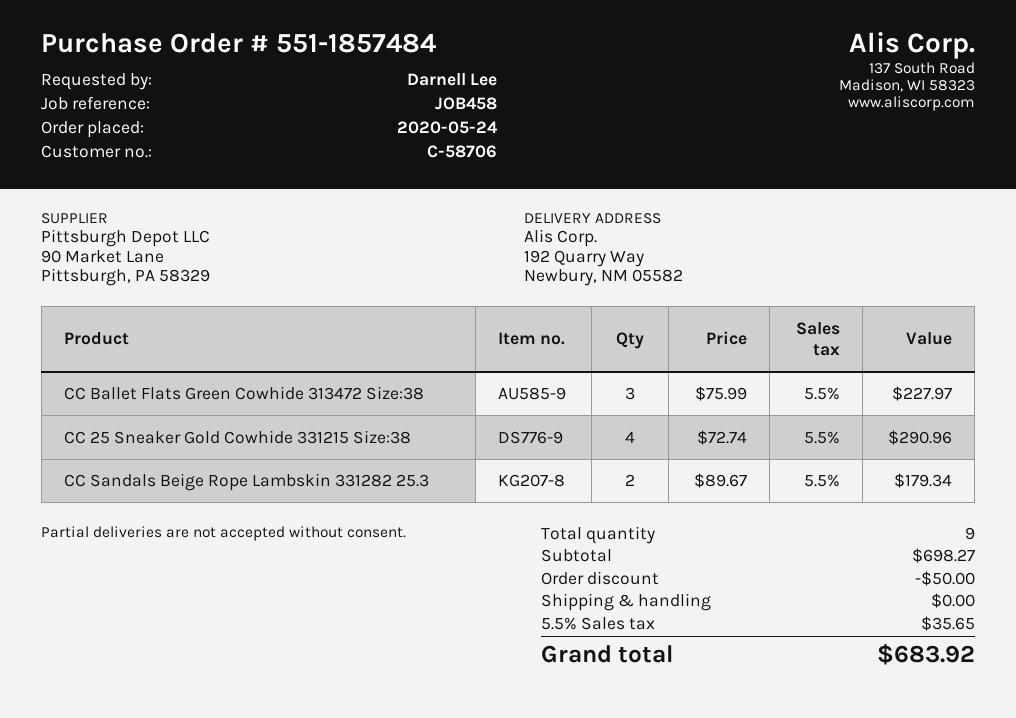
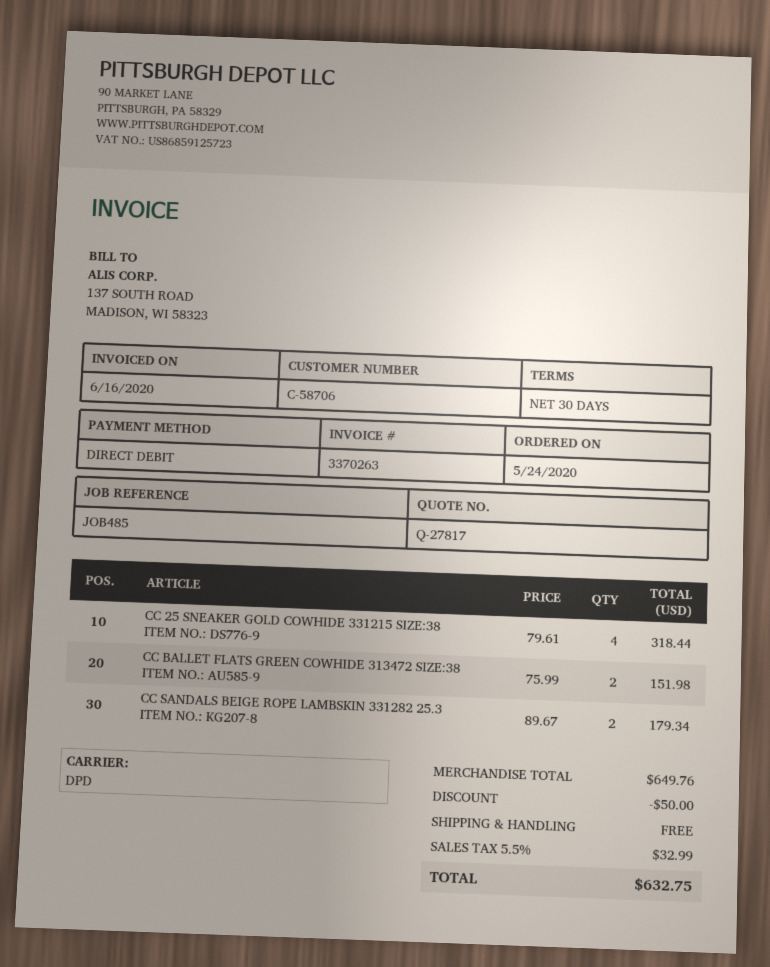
reference: JOB458 -> JOB485
CC Ballet Flats Green Cowhide 313472 Size:38: 3 x 75.99 = 227.97 -> 2 x 75.99 = 151.98
CC 25 Sneaker Gold Cowhide 331215 Size:38: 4 x 72.74 = 290.96 -> 4 x 79.61 = 318.44
subtotal: 698.27 -> 649.76
tax: 5.5% = 35.65 -> 5.5% = 32.99
total: 683.92 -> 632.75

